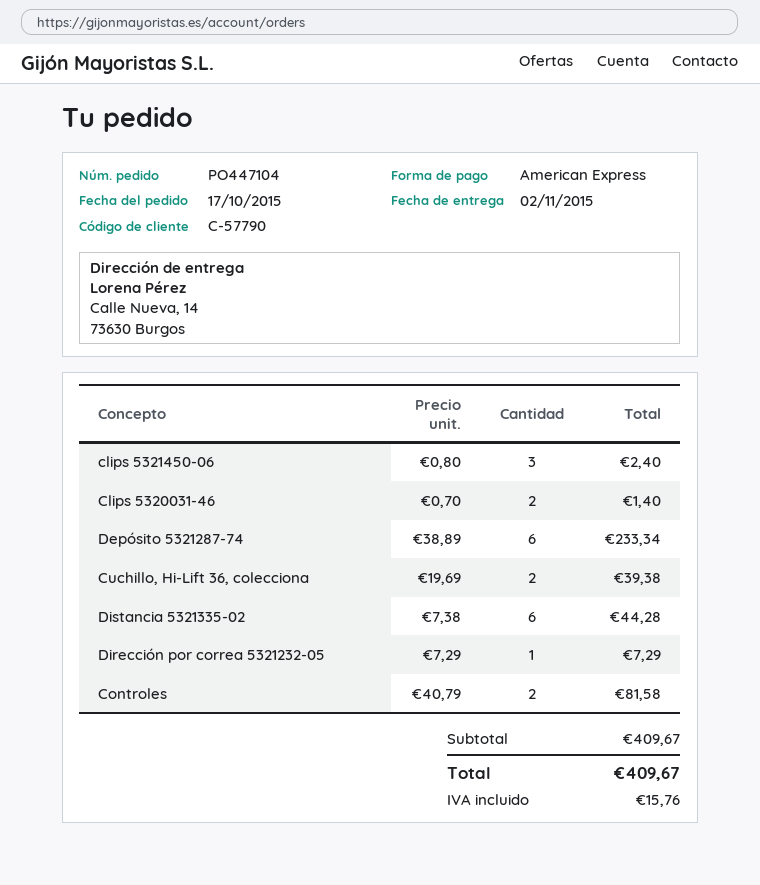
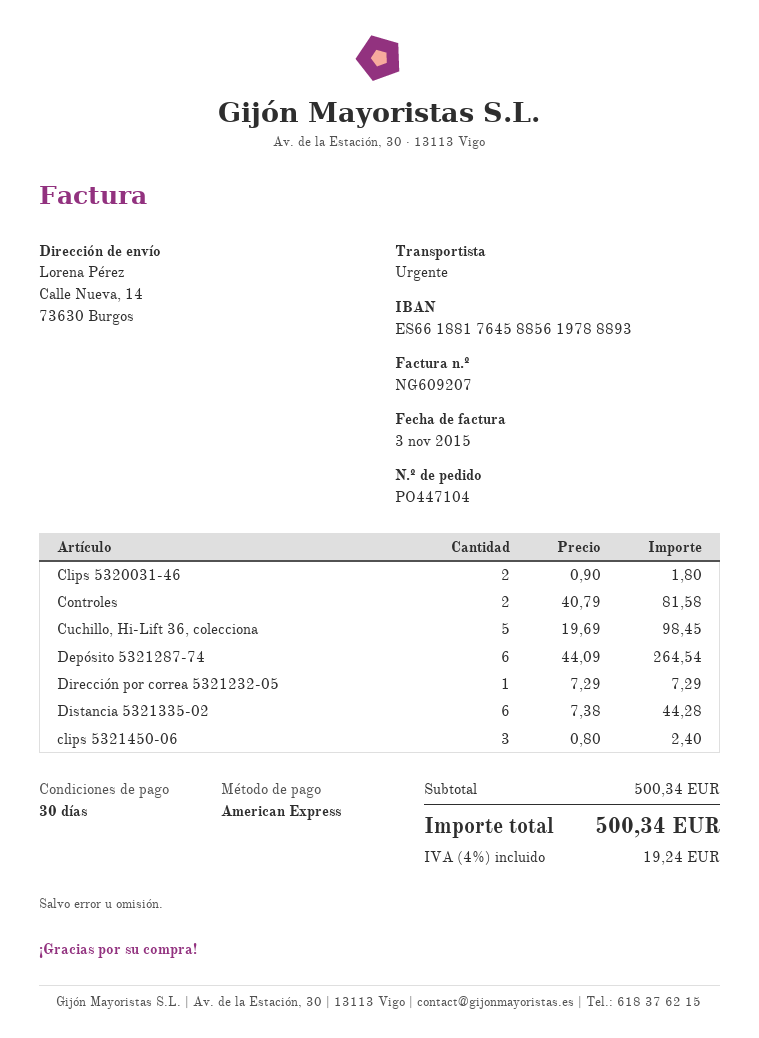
Clips 5320031-46: 2 x 0.70 = 1.40 -> 2 x 0.90 = 1.80
Depósito 5321287-74: 6 x 38.89 = 233.34 -> 6 x 44.09 = 264.54
Cuchillo, Hi-Lift 36, colecciona: 2 x 19.69 = 39.38 -> 5 x 19.69 = 98.45
subtotal: 409.67 -> 500.34
tax: 15.76 -> 19.24
total: 409.67 -> 500.34

